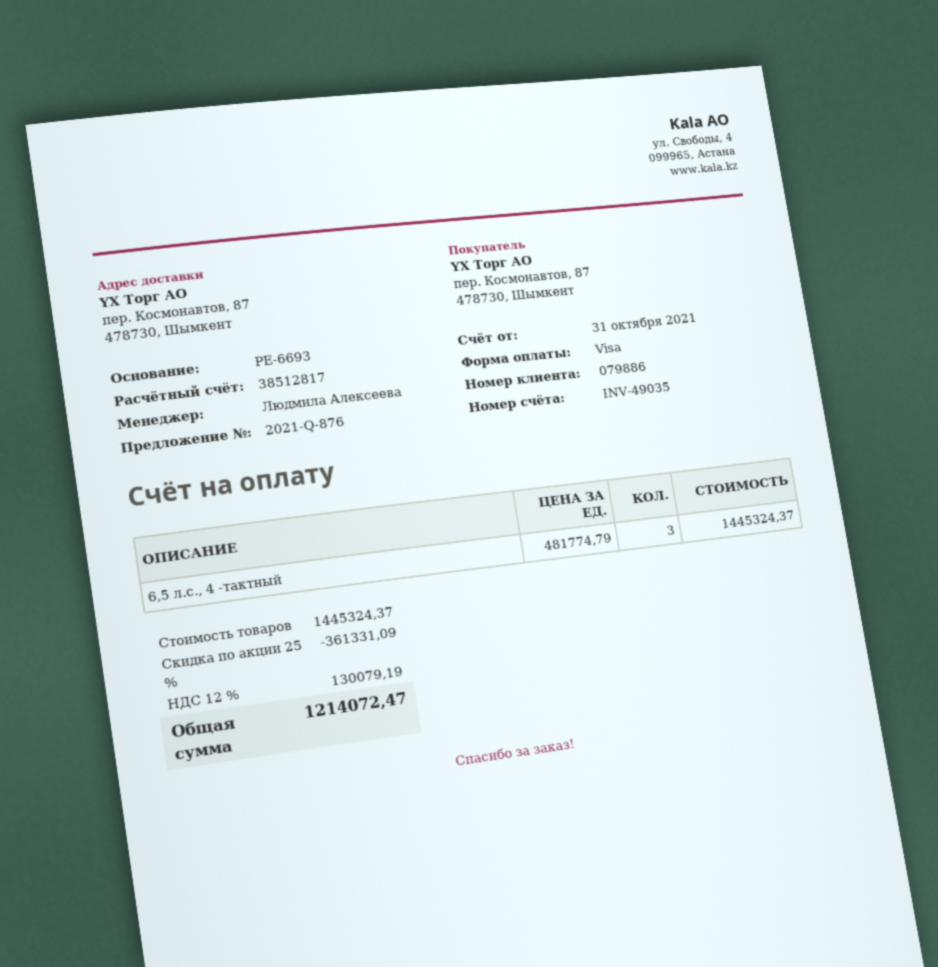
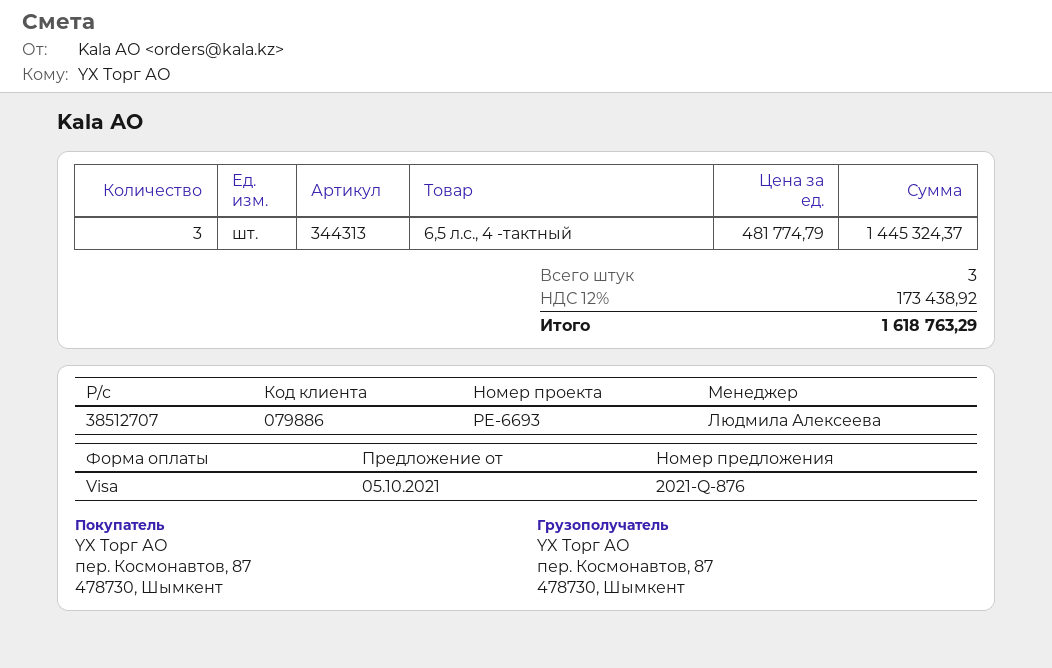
bank account: 38512817 -> 38512707
discount: 25% = 361331.09 -> none
tax: 12% = 130079.19 -> 12% = 173438.92
total: 1214072.47 -> 1618763.29

